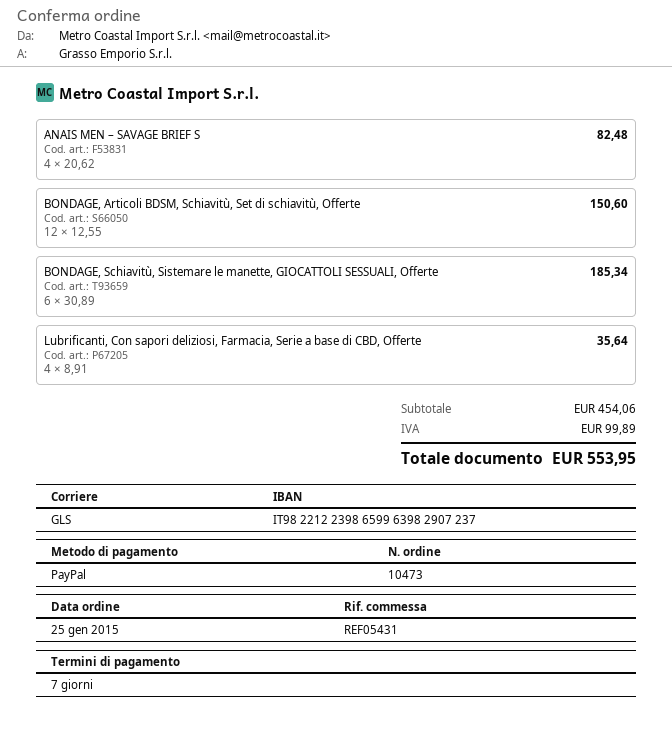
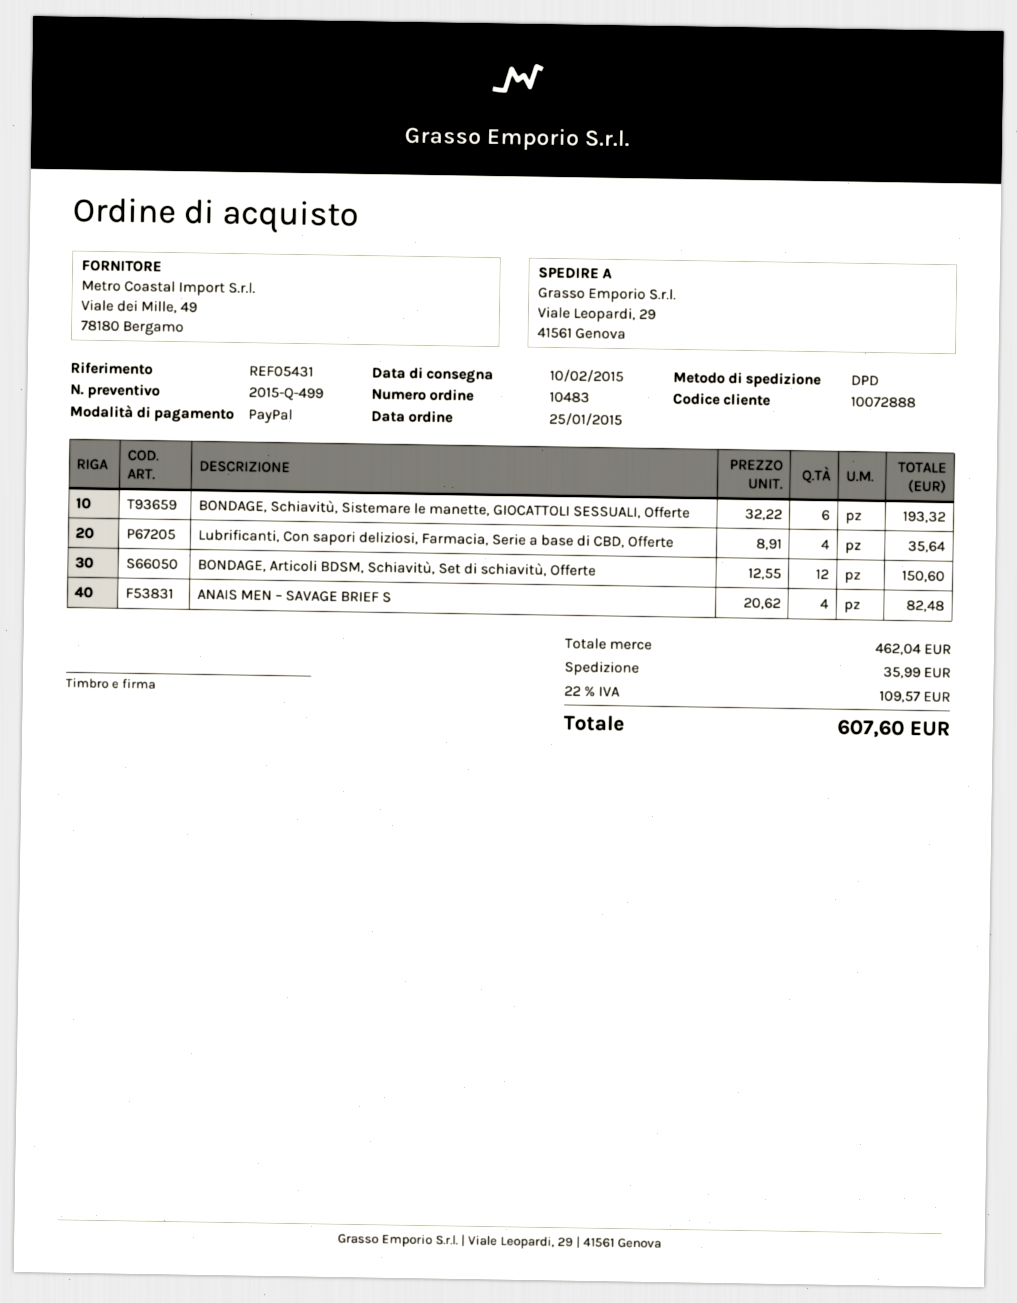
order number: 10473 -> 10483
shipping method: GLS -> DPD
BONDAGE, Schiavitù, Sistemare le manette, GIOCATTOLI SESSUALI, Offerte: 6 x 30.89 = 185.34 -> 6 x 32.22 = 193.32
subtotal: 454.06 -> 462.04
shipping: none -> 35.99
tax: 99.89 -> 109.57
total: 553.95 -> 607.60

